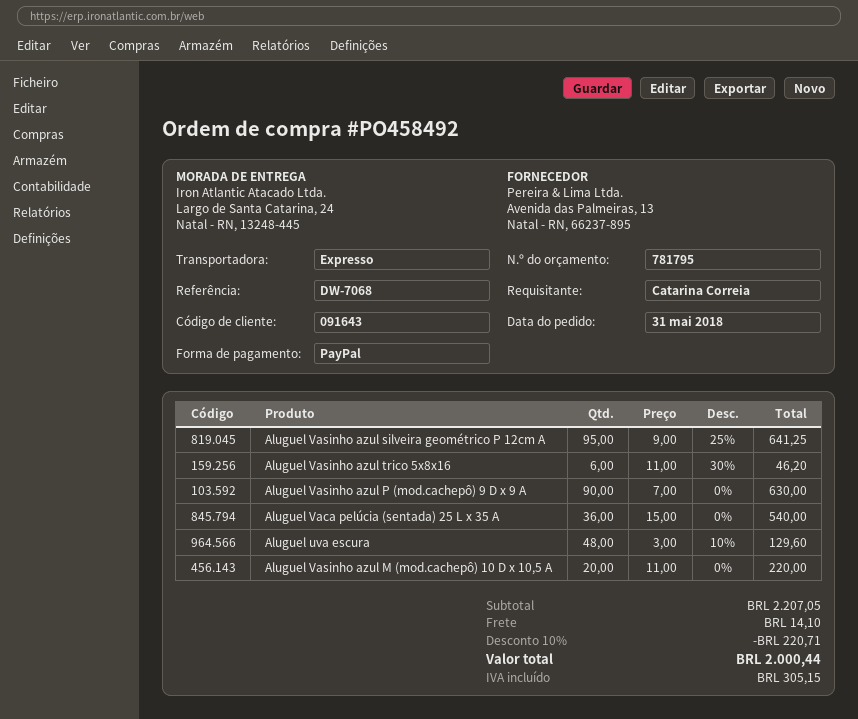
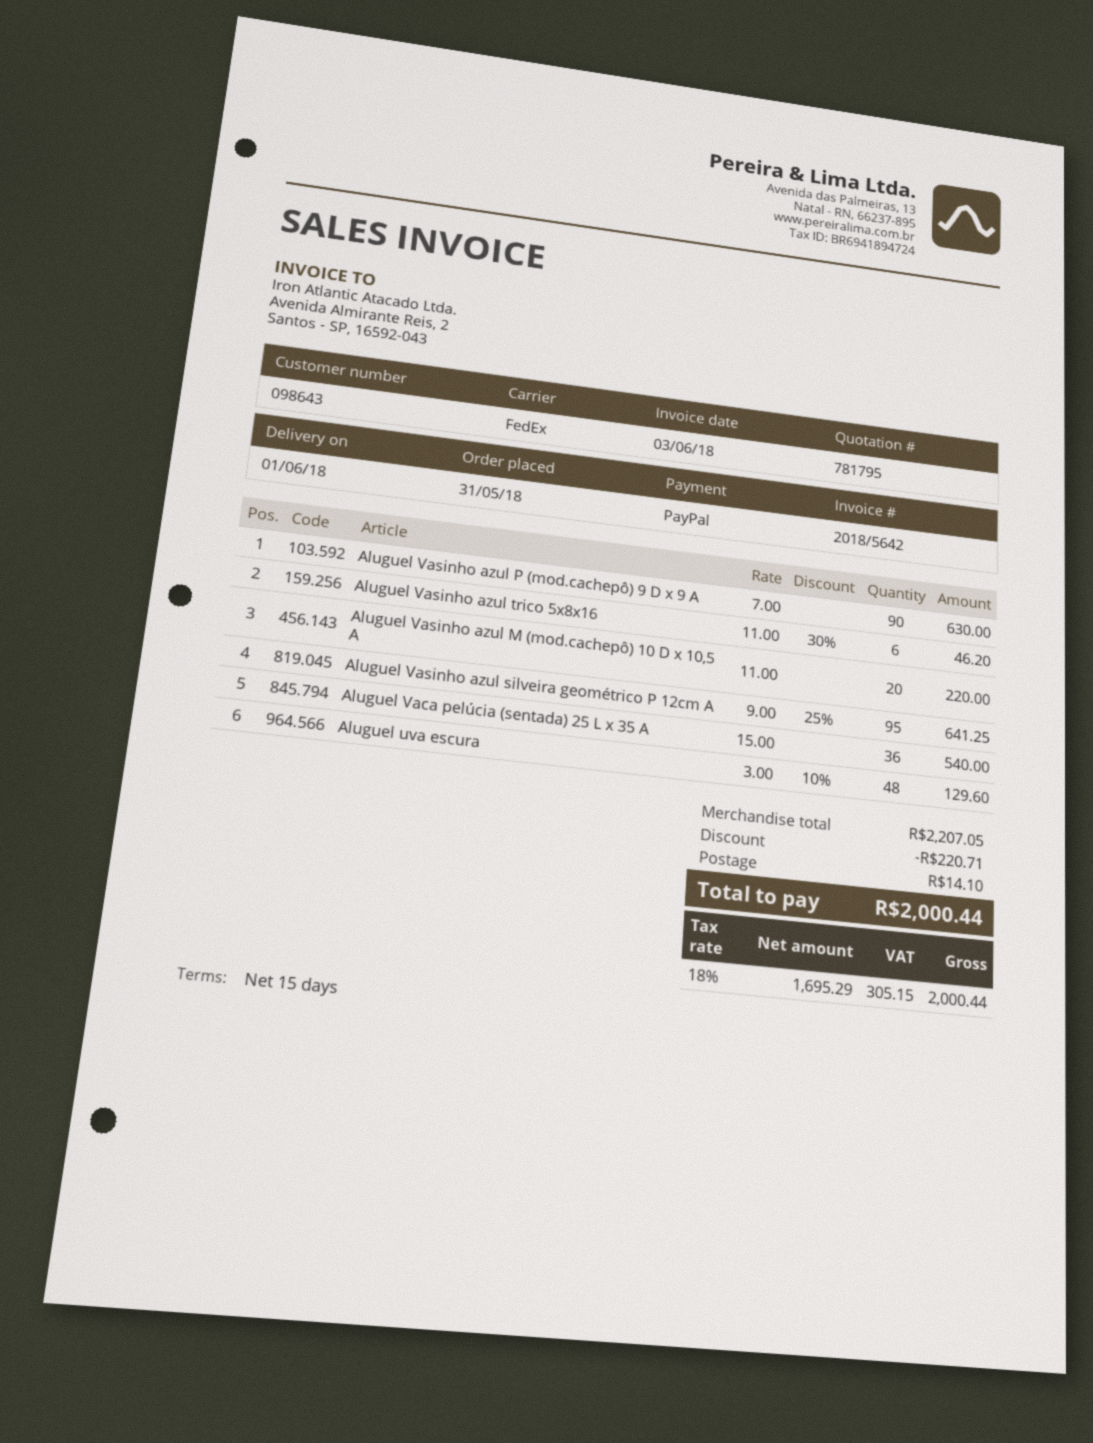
customer number: 091643 -> 098643
shipping method: express -> FedEx

